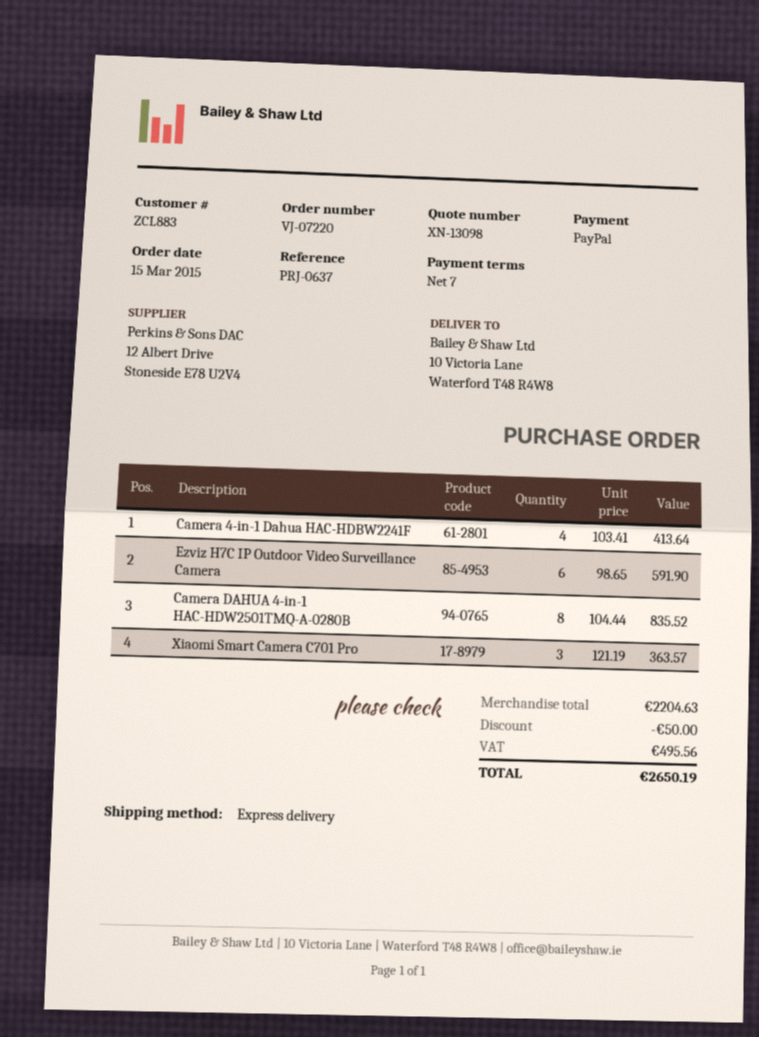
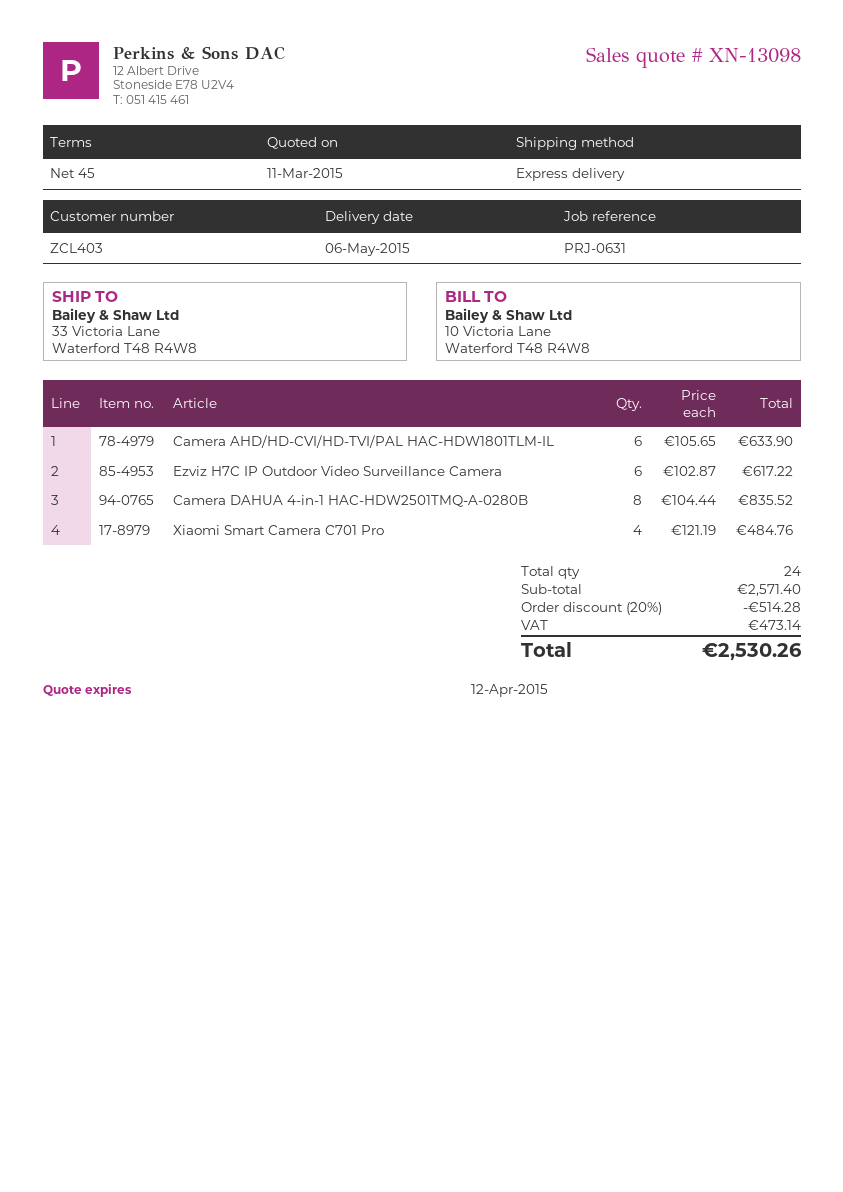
payment terms: 7 days -> 45 days
customer number: ZCL883 -> ZCL403
reference: PRJ-0637 -> PRJ-0631
ship to: 10 Victoria Lane, Waterford T48 R4W8 -> 33 Victoria Lane, Waterford T48 R4W8
Camera 4-in-1 Dahua HAC-HDBW2241F: 4 x 103.41 = 413.64 -> none
Ezviz H7C IP Outdoor Video Surveillance Camera: 6 x 98.65 = 591.90 -> 6 x 102.87 = 617.22
Xiaomi Smart Camera C701 Pro: 3 x 121.19 = 363.57 -> 4 x 121.19 = 484.76
Camera AHD/HD-CVI/HD-TVI/PAL HAC-HDW1801TLM-IL: none -> 6 x 105.65 = 633.90
subtotal: 2204.63 -> 2571.40
discount: 50.00 -> 514.28
tax: 495.56 -> 473.14
total: 2650.19 -> 2530.26

